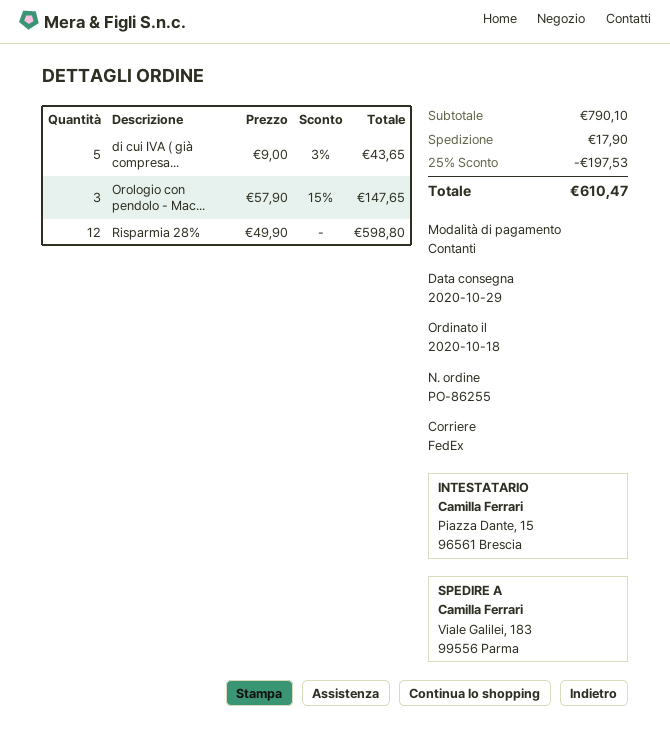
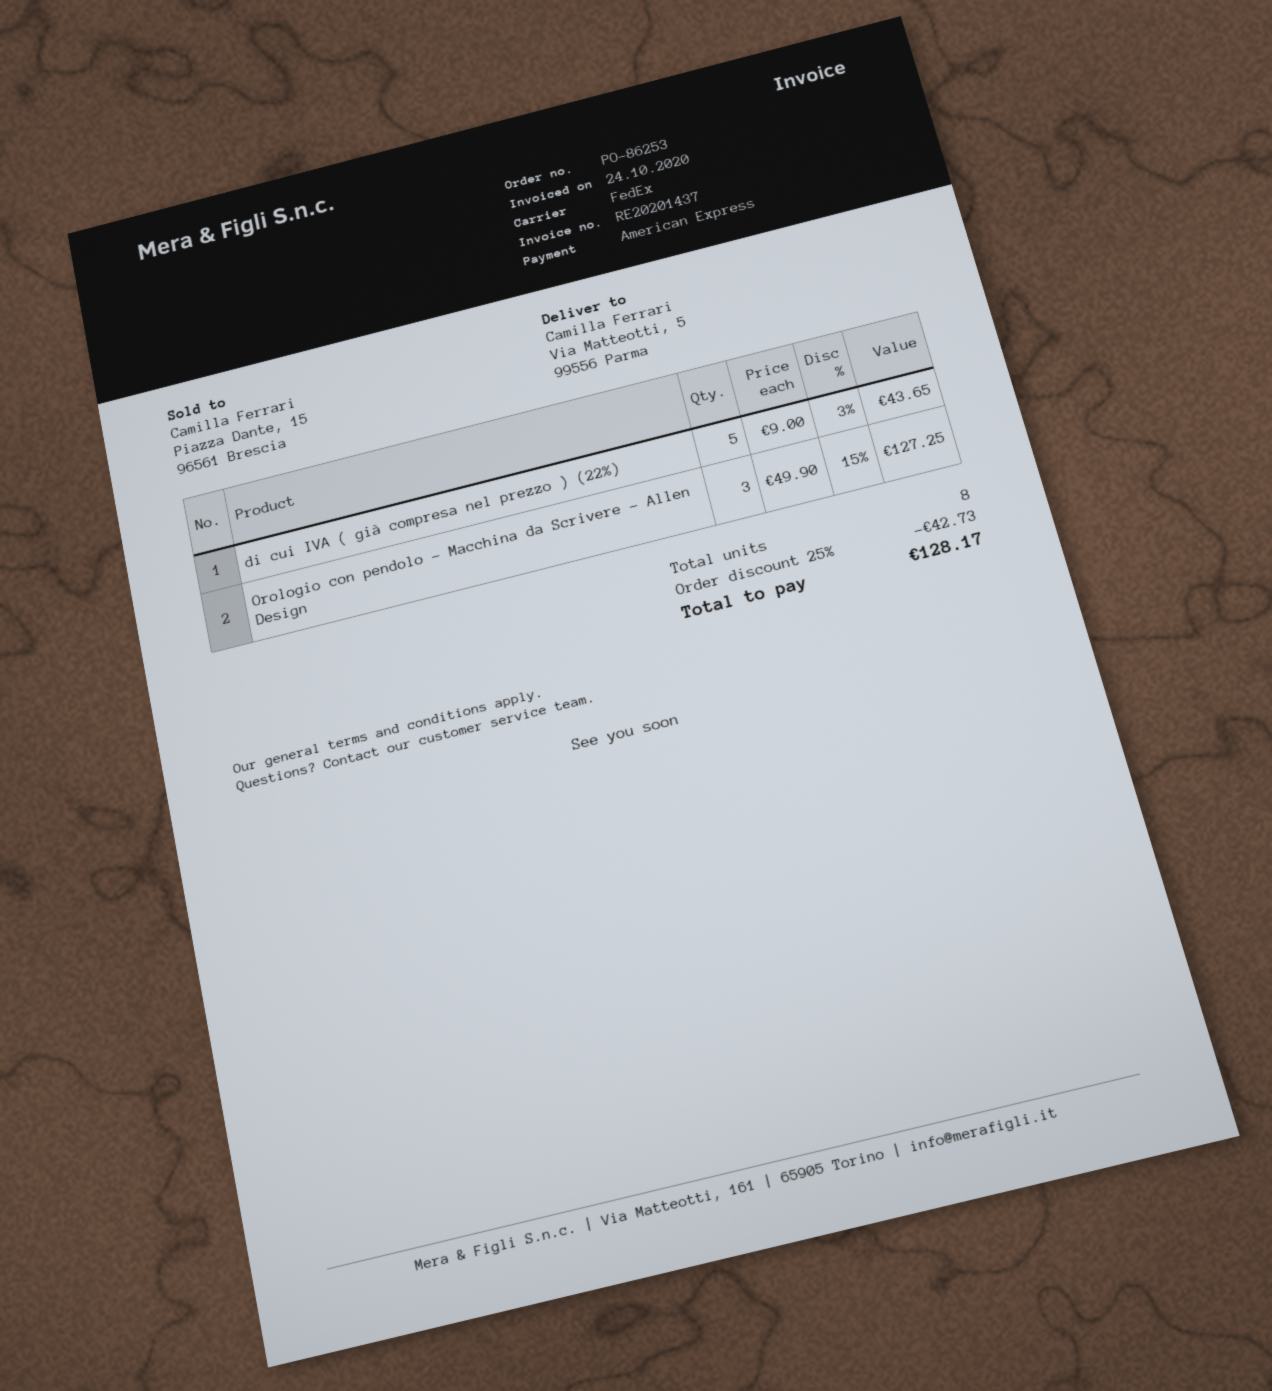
order number: PO-86255 -> PO-86253
payment method: cash -> American Express
ship to: Viale Galilei, 183, 99556 Parma -> Via Matteotti, 5, 99556 Parma
Orologio con pendolo - Mac...: 3 x 57.90 - 15% = 147.65 -> 3 x 49.90 - 15% = 127.25
Risparmia 28%: 12 x 49.90 = 598.80 -> none
discount: 25% = 197.53 -> 25% = 42.73
shipping: 17.90 -> none
total: 610.47 -> 128.17

